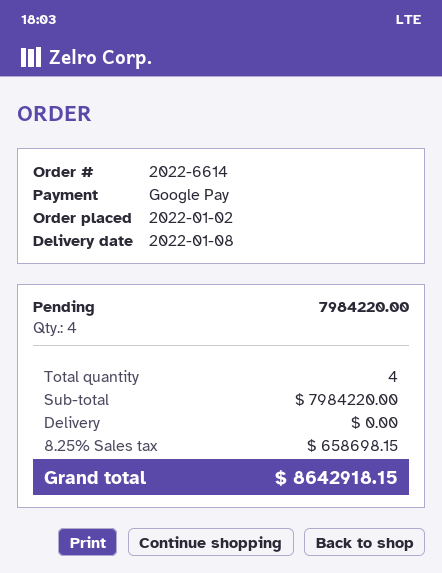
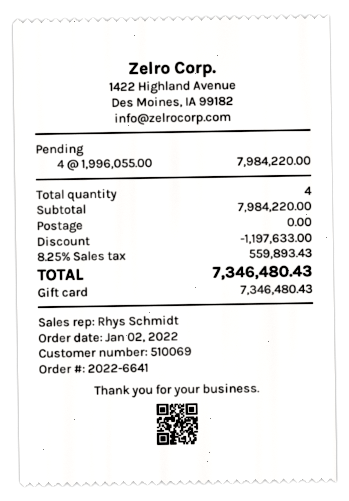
order number: 2022-6614 -> 2022-6641
payment method: Google Pay -> gift card
discount: none -> 1197633.00
tax: 8.25% = 658698.15 -> 8.25% = 559893.43
total: 8642918.15 -> 7346480.43

